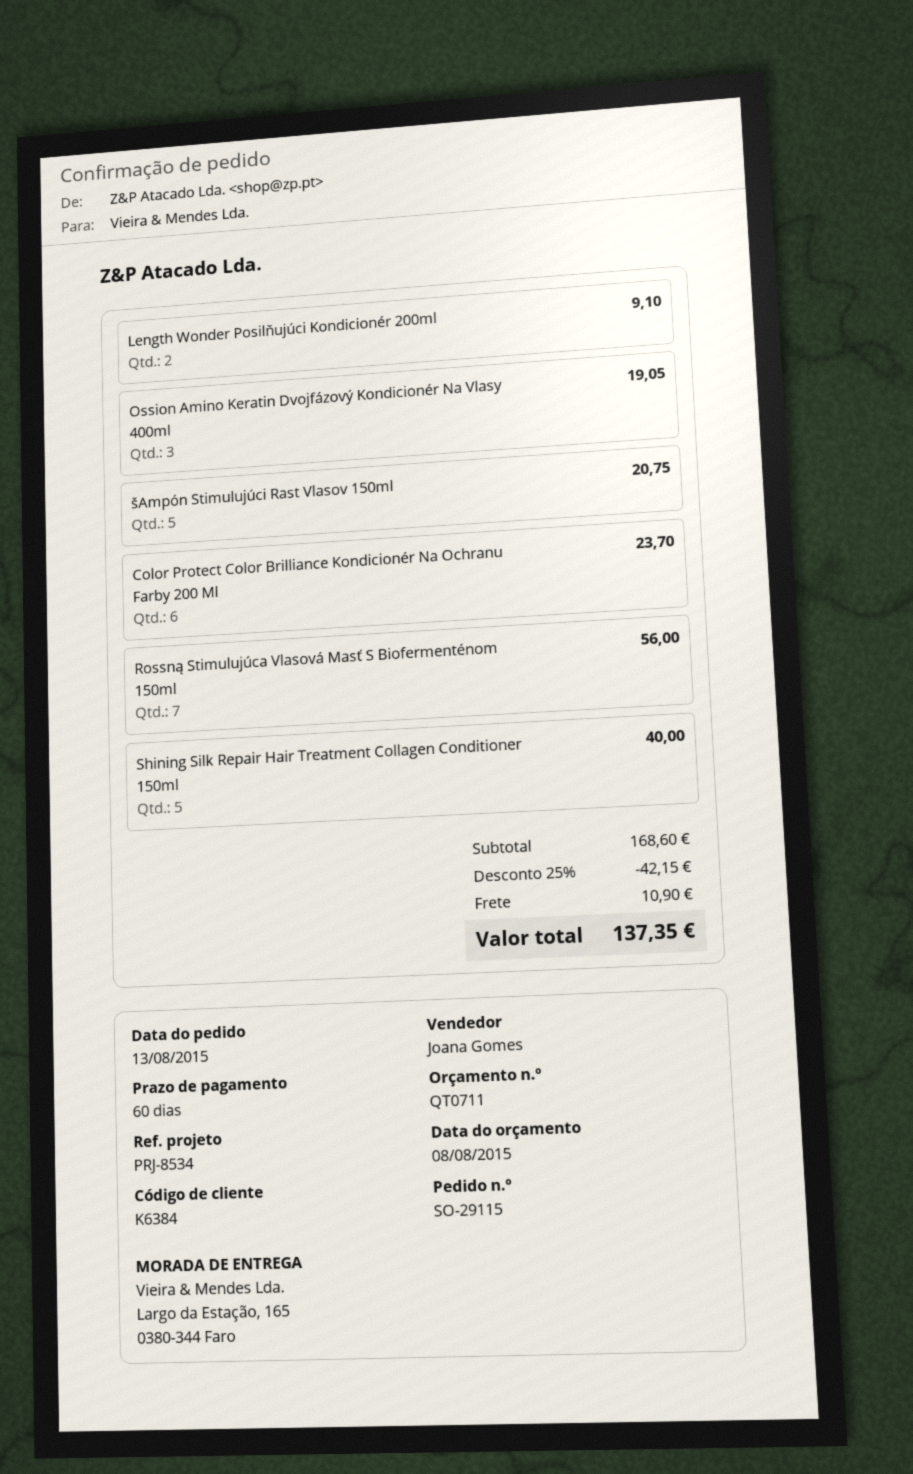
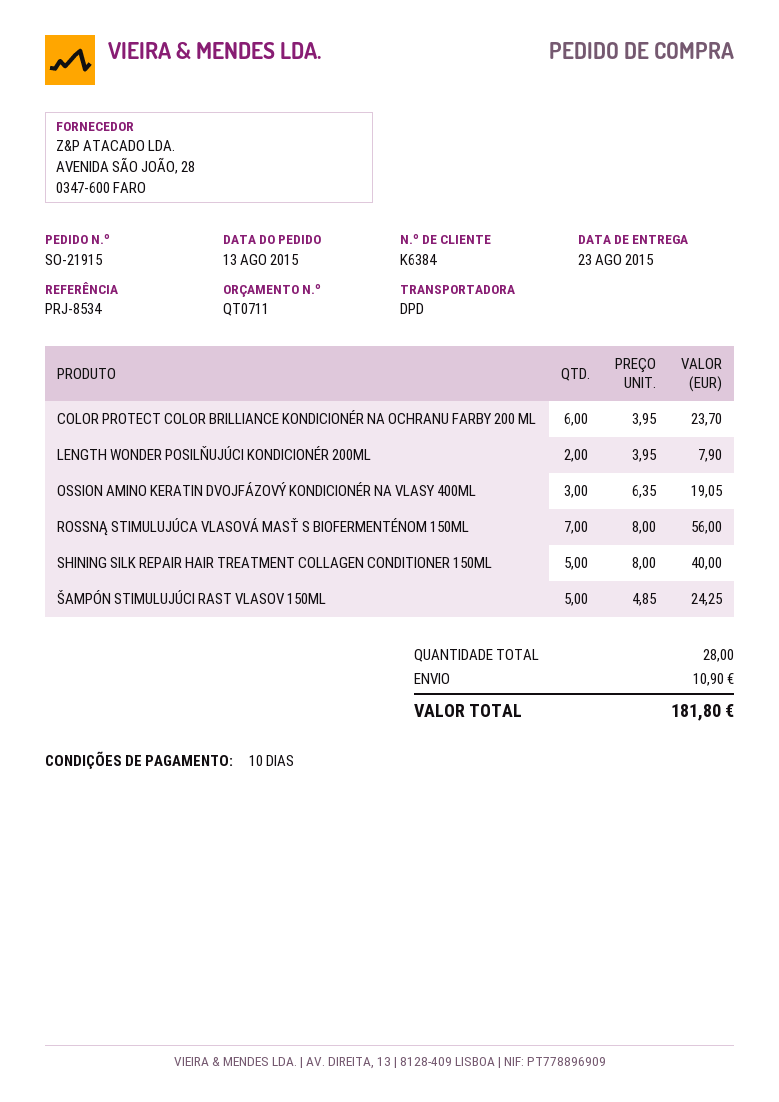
order number: SO-29115 -> SO-21915
payment terms: 60 days -> 10 days
Length Wonder Posilňujúci Kondicionér 200ml: 2 for 9.10 -> 2 for 7.90
šAmpón Stimulujúci Rast Vlasov 150ml: 5 for 20.75 -> 5 for 24.25
discount: 25% = 42.15 -> none
total: 137.35 -> 181.80

